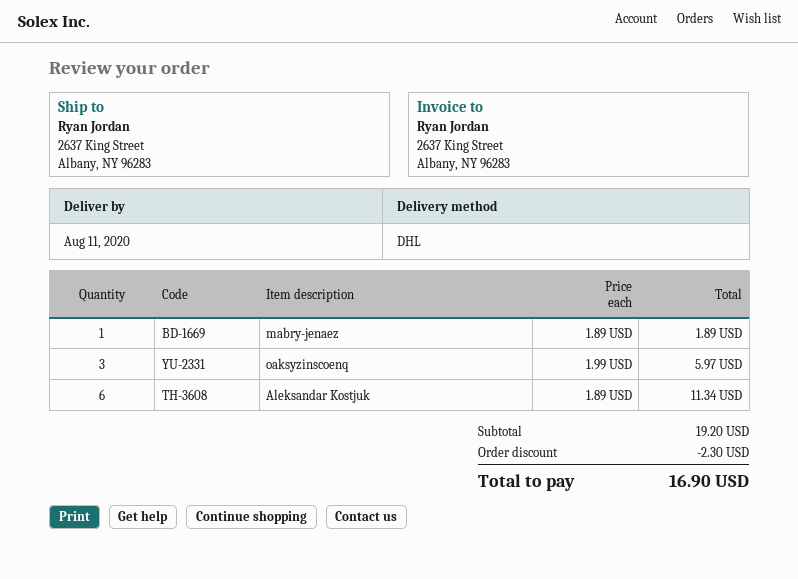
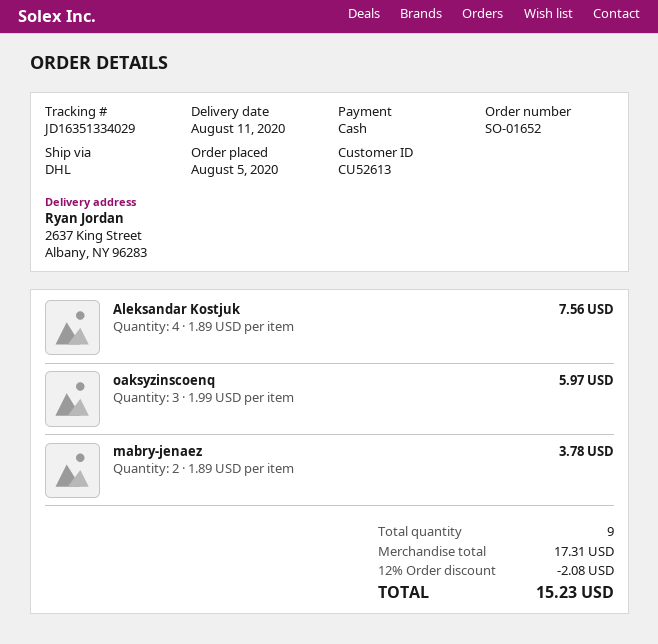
mabry-jenaez: 1 x 1.89 = 1.89 -> 2 x 1.89 = 3.78
Aleksandar Kostjuk: 6 x 1.89 = 11.34 -> 4 x 1.89 = 7.56
subtotal: 19.20 -> 17.31
discount: 2.30 -> 2.08
total: 16.90 -> 15.23

